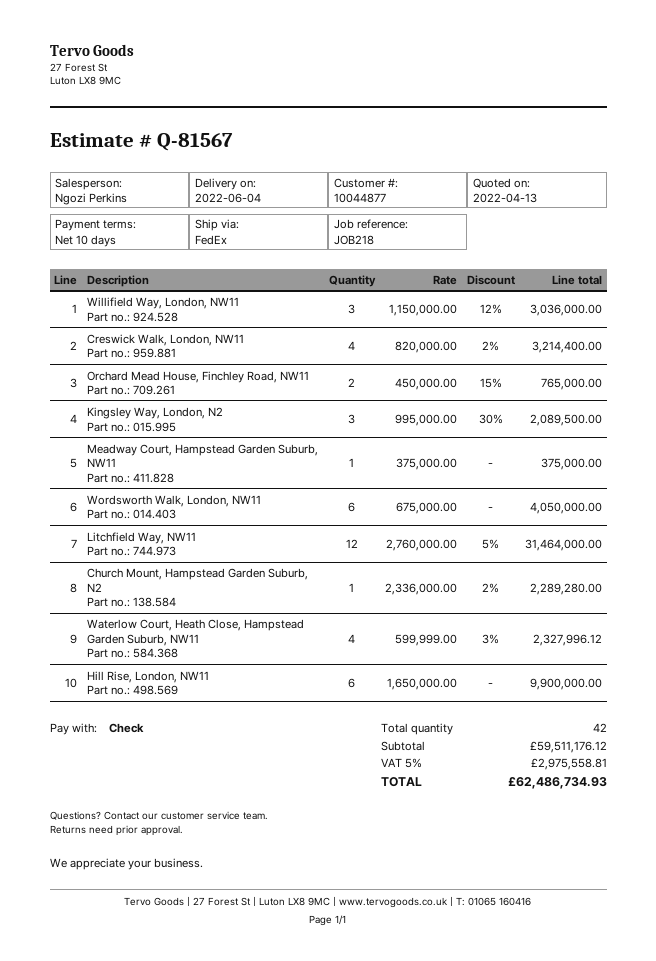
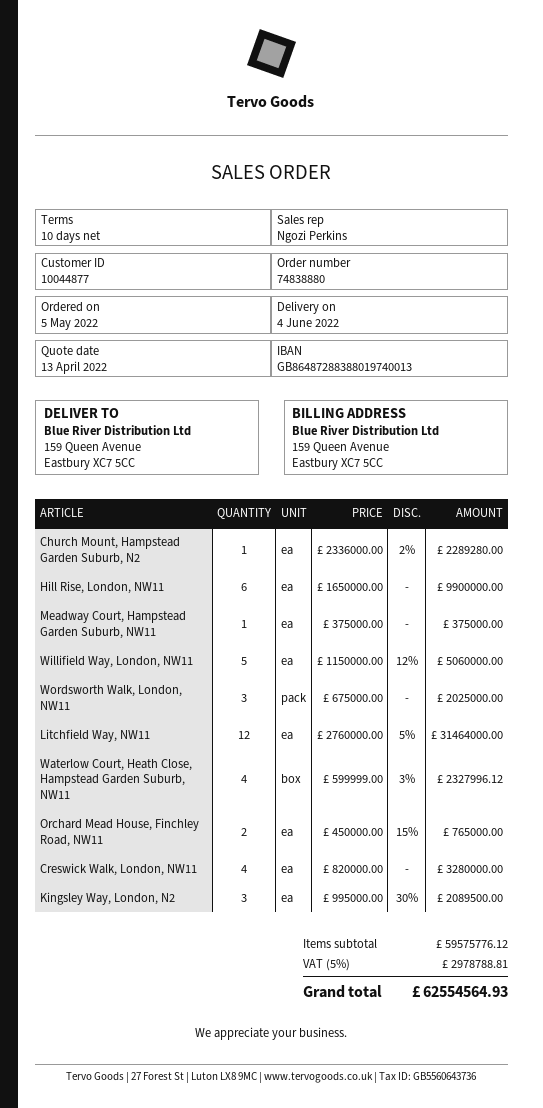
Willifield Way, London, NW11: 3 x 1150000.00 - 12% = 3036000.00 -> 5 x 1150000.00 - 12% = 5060000.00
Creswick Walk, London, NW11: 4 x 820000.00 - 2% = 3214400.00 -> 4 x 820000.00 = 3280000.00
Wordsworth Walk, London, NW11: 6 x 675000.00 = 4050000.00 -> 3 x 675000.00 = 2025000.00
subtotal: 59511176.12 -> 59575776.12
tax: 5% = 2975558.81 -> 5% = 2978788.81
total: 62486734.93 -> 62554564.93

